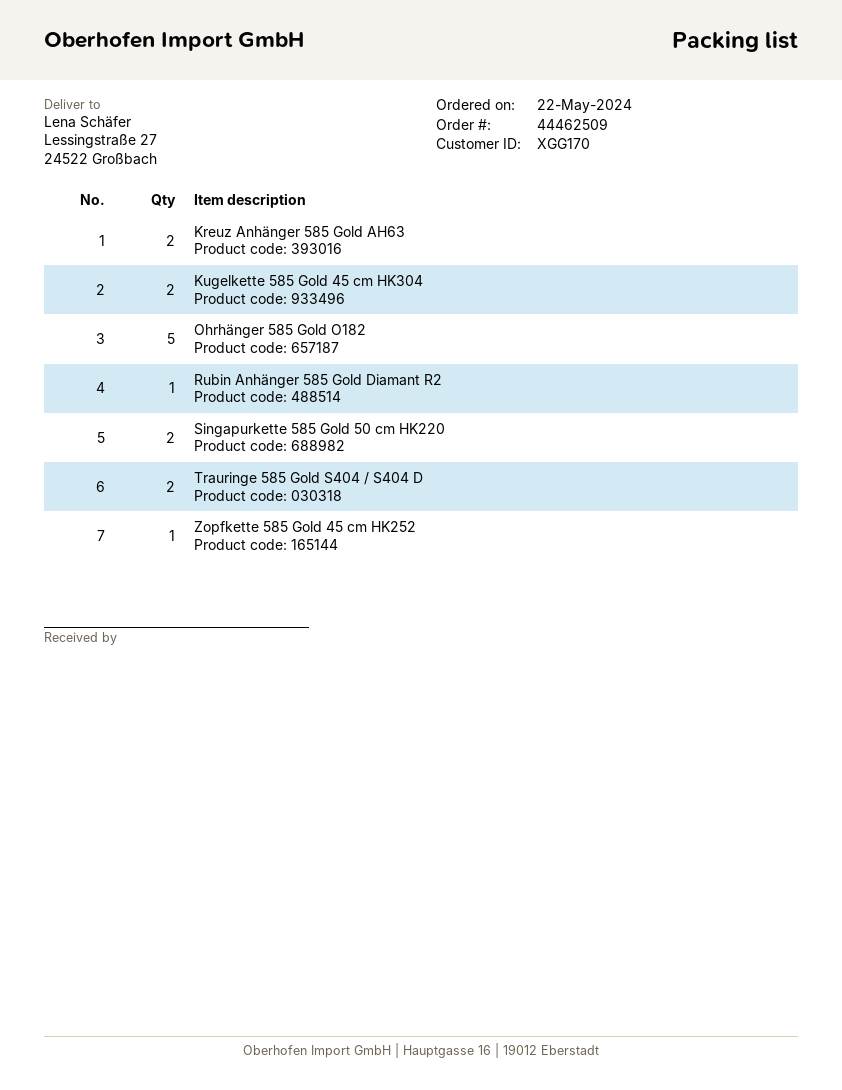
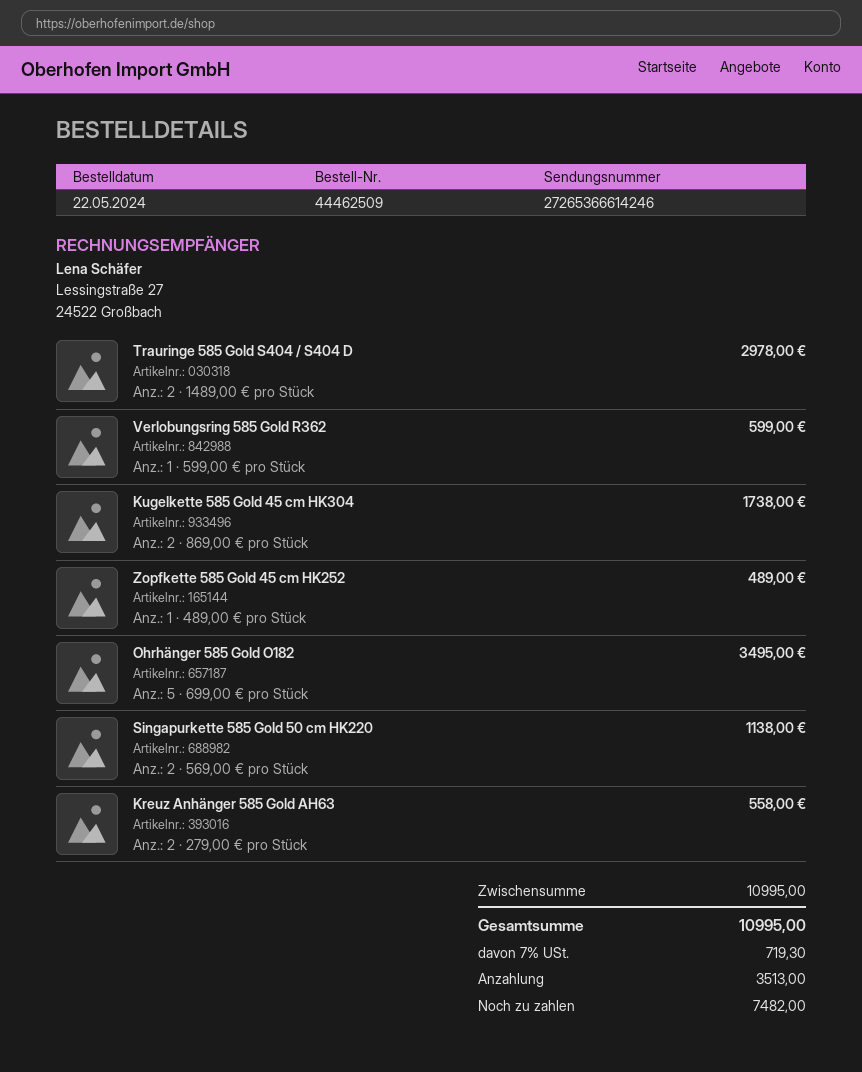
Rubin Anhänger 585 Gold Diamant R2: 1 -> none
Verlobungsring 585 Gold R362: none -> 1

